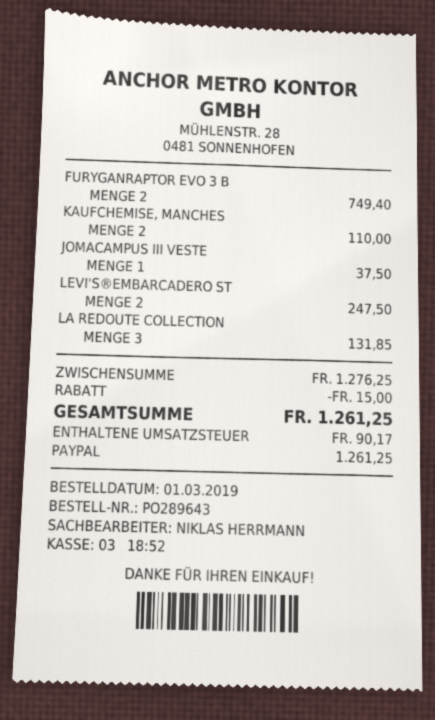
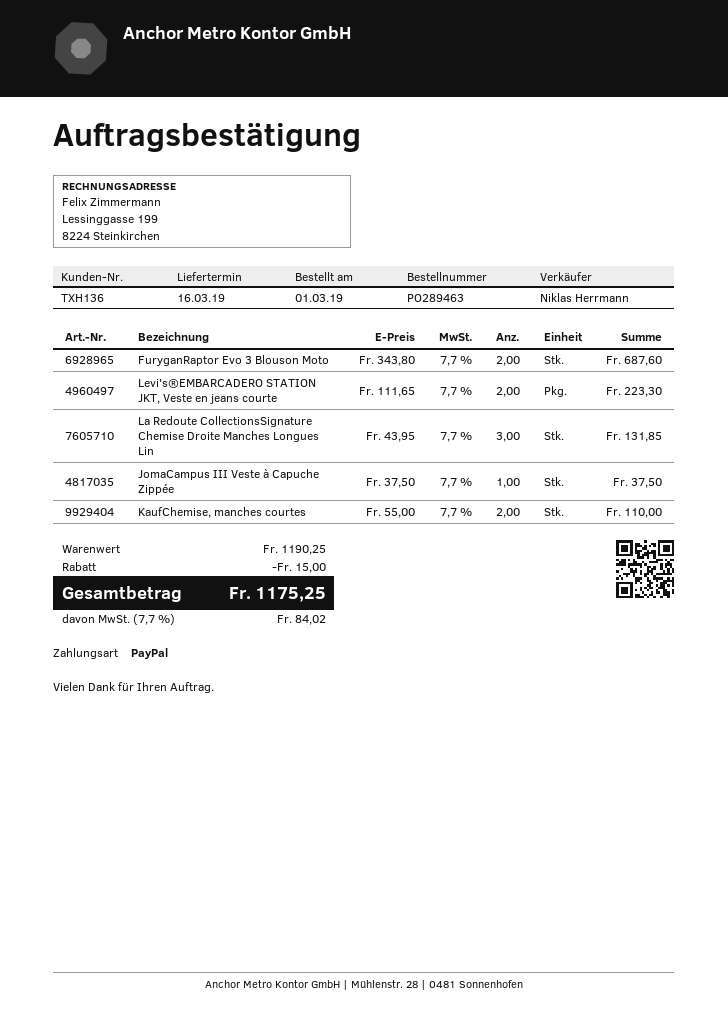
order number: PO289643 -> PO289463
FURYGANRAPTOR EVO 3 B: 2 for 749.40 -> 2 for 687.60
LEVI'S®EMBARCADERO ST: 2 for 247.50 -> 2 for 223.30
subtotal: 1276.25 -> 1190.25
tax: 90.17 -> 84.02
total: 1261.25 -> 1175.25

